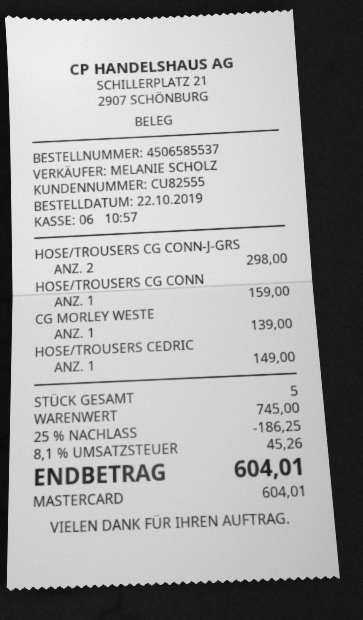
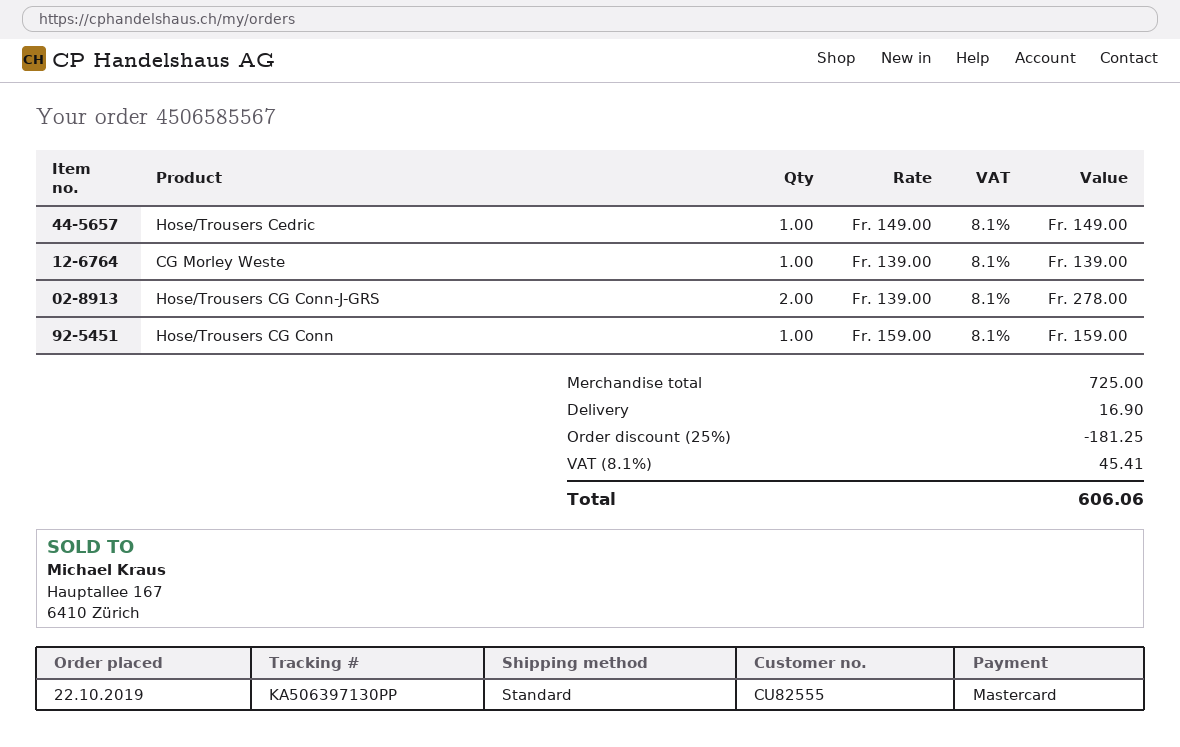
order number: 4506585537 -> 4506585567
HOSE/TROUSERS CG CONN-J-GRS: 2 for 298.00 -> 2 for 278.00
subtotal: 745.00 -> 725.00
discount: 25% = 186.25 -> 25% = 181.25
shipping: none -> 16.90
tax: 8.1% = 45.26 -> 8.1% = 45.41
total: 604.01 -> 606.06

